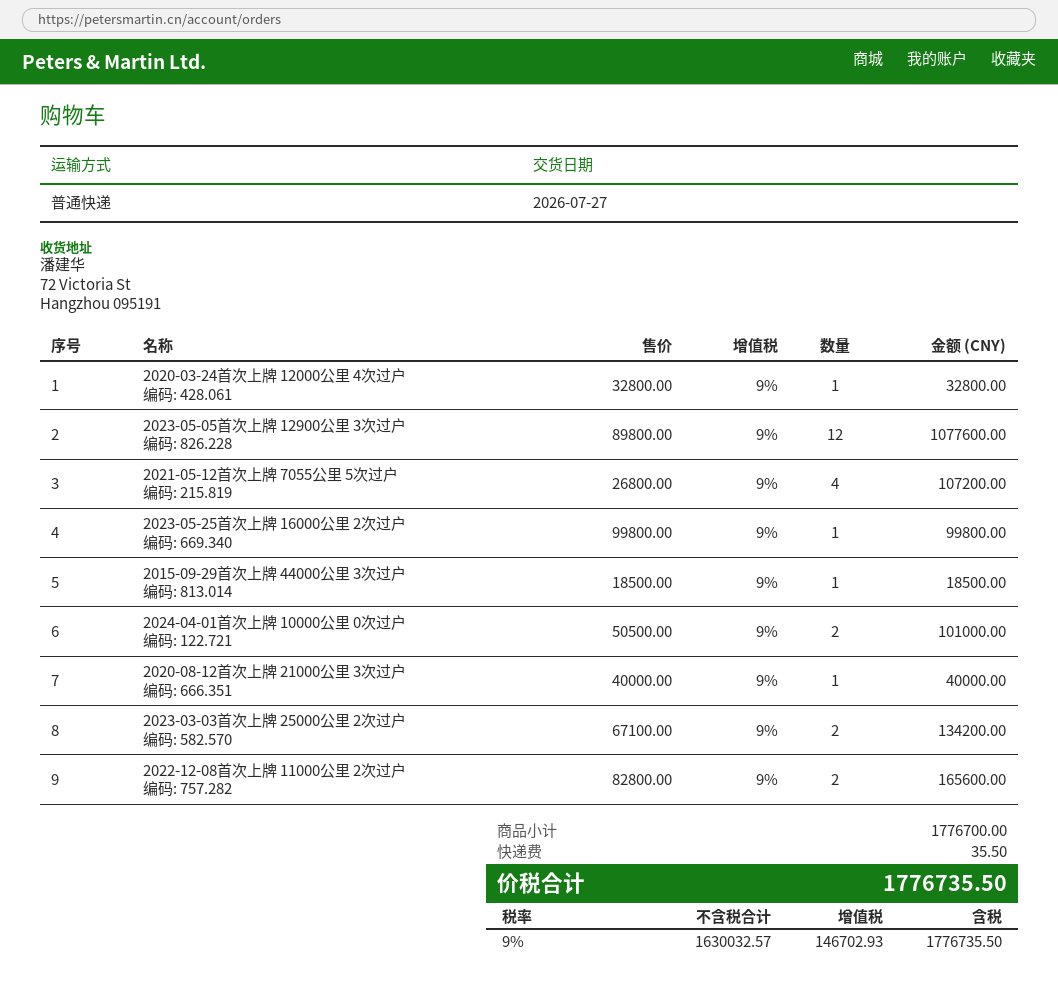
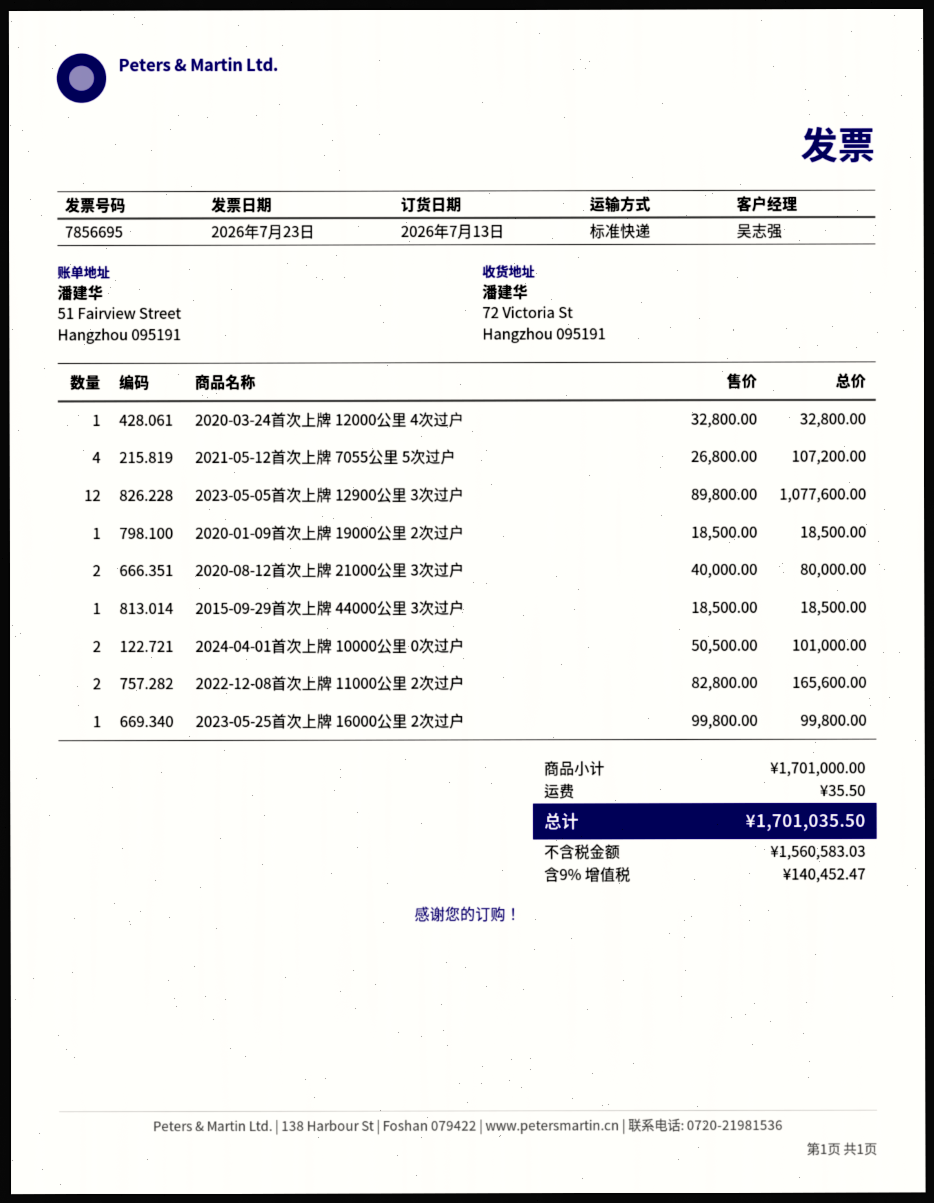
2020-08-12首次上牌 21000公里 3次过户: 1 x 40000.00 = 40000.00 -> 2 x 40000.00 = 80000.00
2023-03-03首次上牌 25000公里 2次过户: 2 x 67100.00 = 134200.00 -> none
2020-01-09首次上牌 19000公里 2次过户: none -> 1 x 18500.00 = 18500.00
subtotal: 1776700.00 -> 1701000.00
net: 1630032.57 -> 1560583.03
tax: 9% = 146702.93 -> 9% = 140452.47
total: 1776735.50 -> 1701035.50

